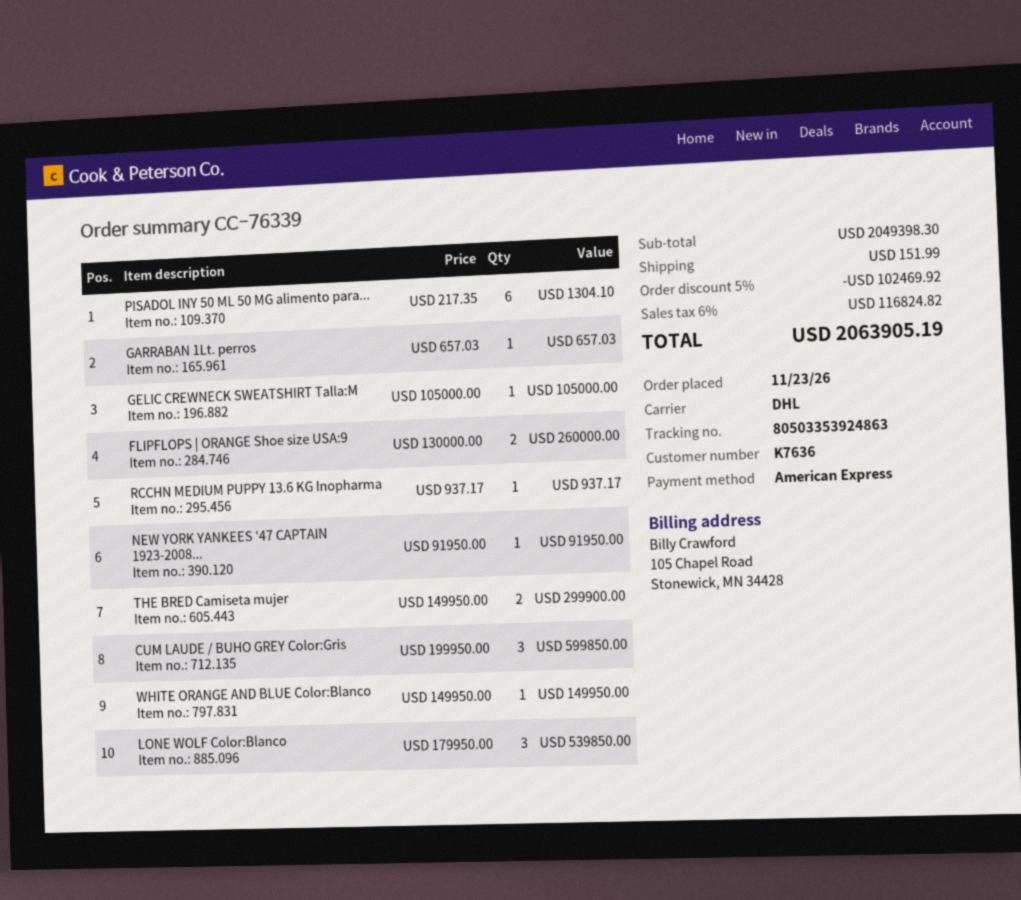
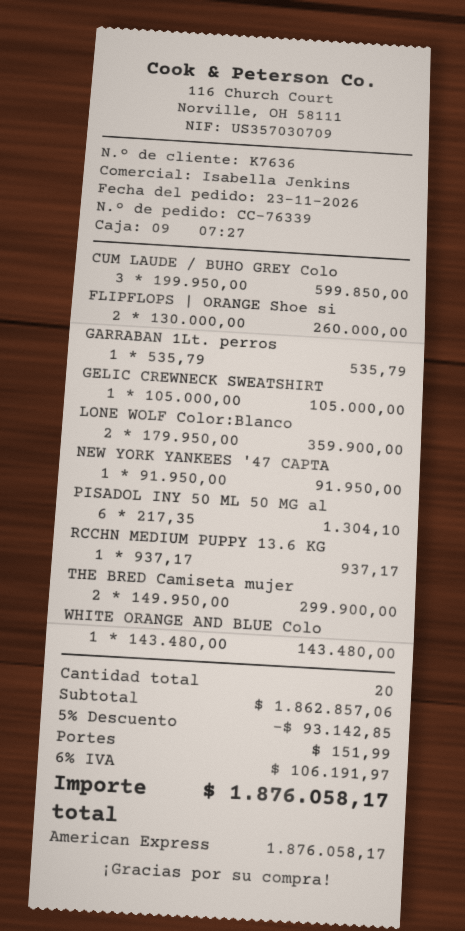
GARRABAN 1Lt. perros: 1 x 657.03 = 657.03 -> 1 x 535.79 = 535.79
WHITE ORANGE AND BLUE Color:Blanco: 1 x 149950.00 = 149950.00 -> 1 x 143480.00 = 143480.00
LONE WOLF Color:Blanco: 3 x 179950.00 = 539850.00 -> 2 x 179950.00 = 359900.00
subtotal: 2049398.30 -> 1862857.06
discount: 5% = 102469.92 -> 5% = 93142.85
tax: 6% = 116824.82 -> 6% = 106191.97
total: 2063905.19 -> 1876058.17

